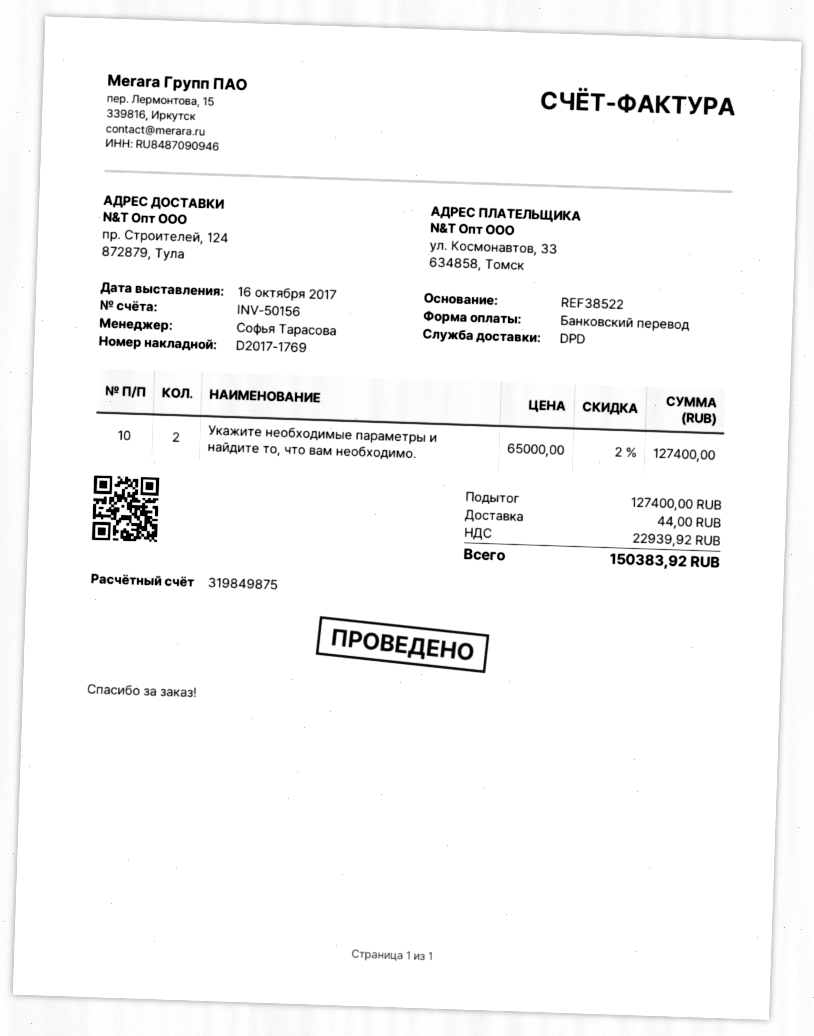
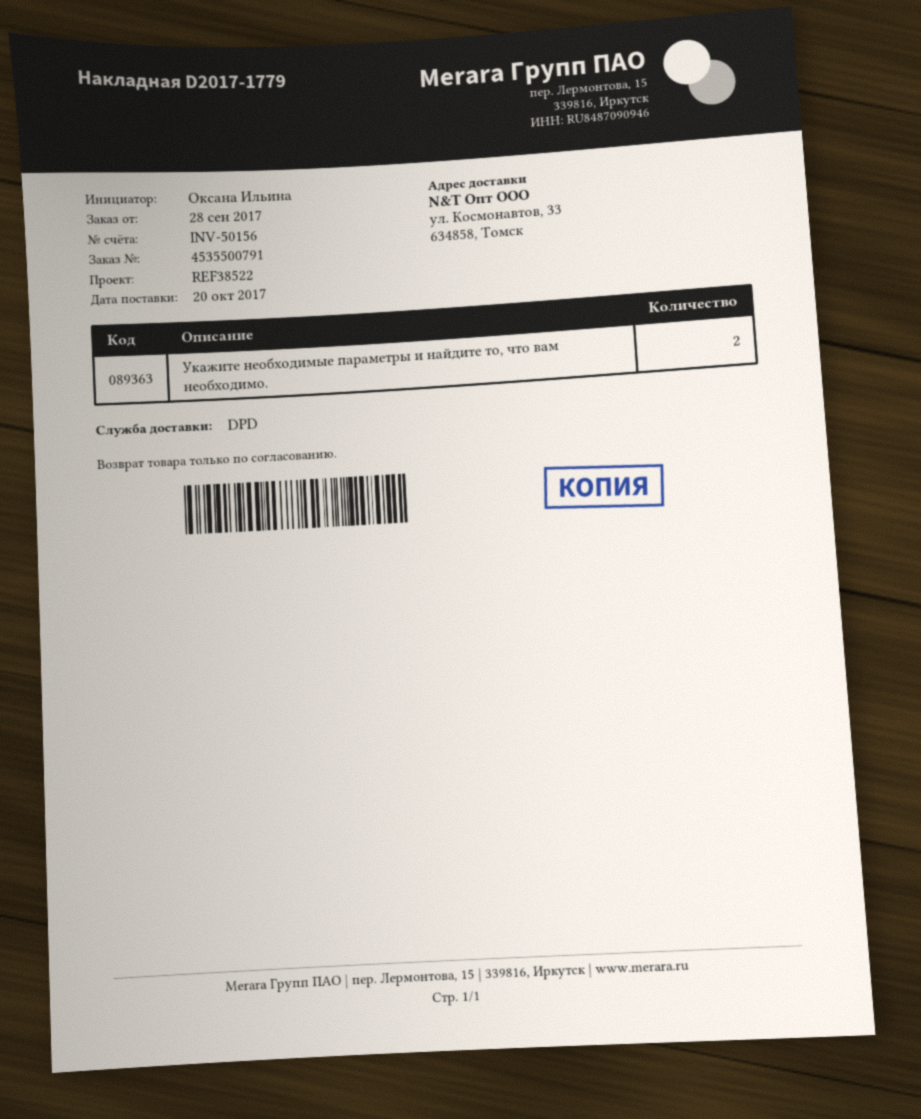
delivery note number: D2017-1769 -> D2017-1779
ship to: пр. Строителей, 124, 872879, Тула -> ул. Космонавтов, 33, 634858, Томск

